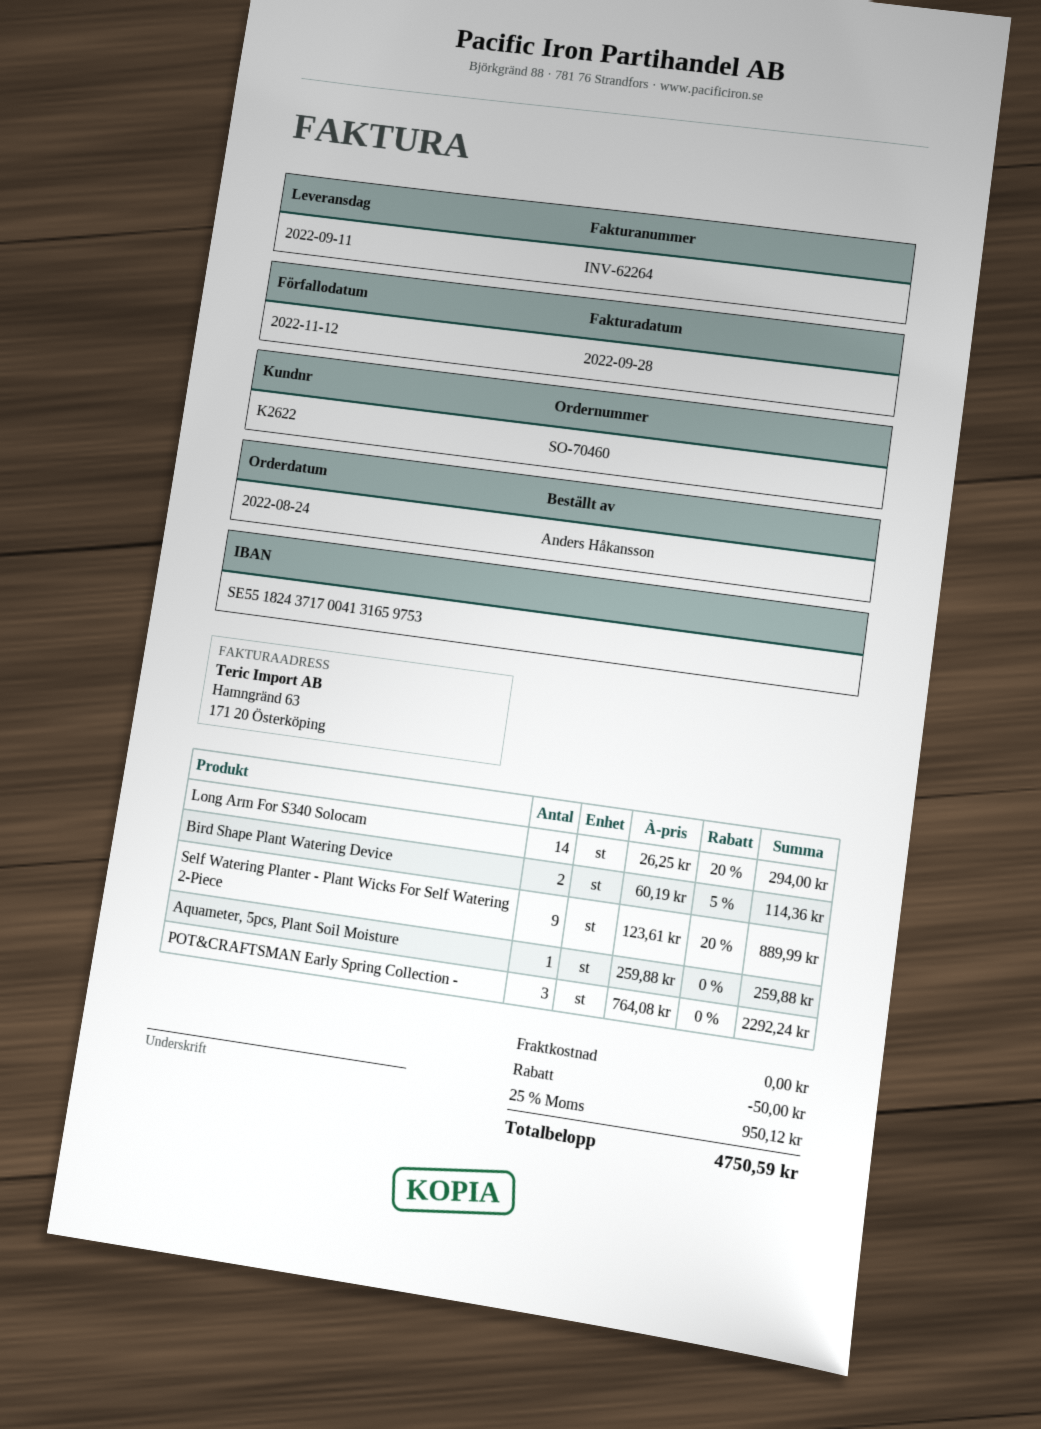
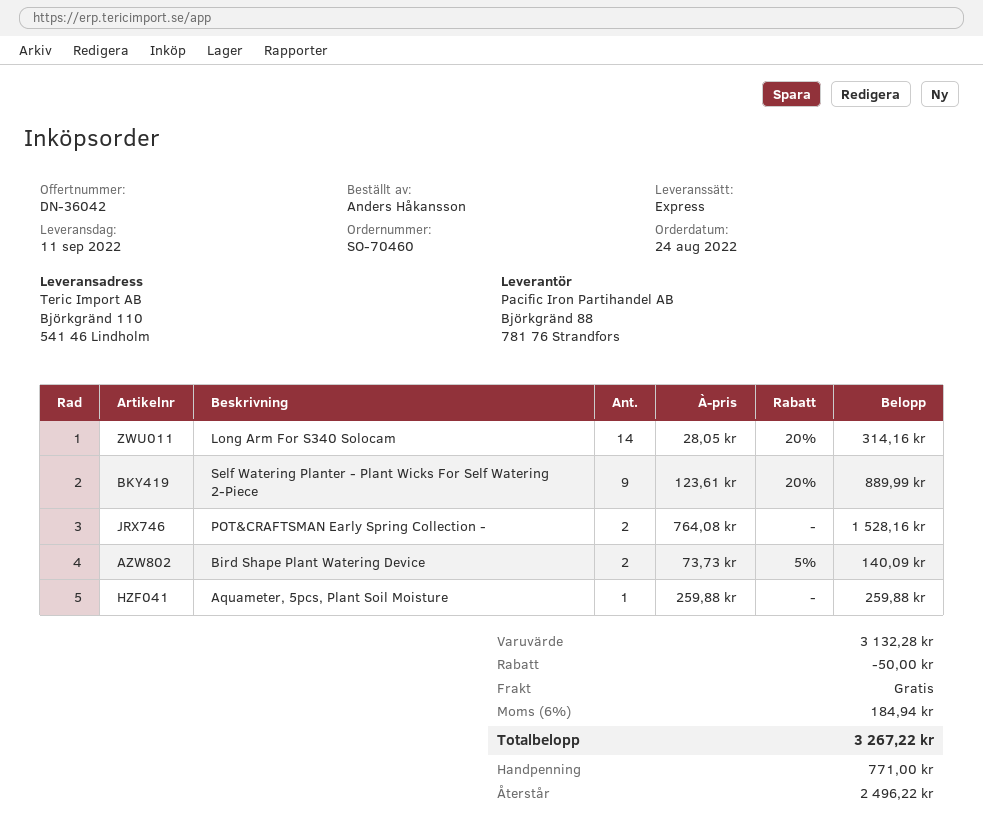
Long Arm For S340 Solocam: 14 x 26.25 - 20% = 294.00 -> 14 x 28.05 - 20% = 314.16
Bird Shape Plant Watering Device: 2 x 60.19 - 5% = 114.36 -> 2 x 73.73 - 5% = 140.09
POT&CRAFTSMAN Early Spring Collection -: 3 x 764.08 = 2292.24 -> 2 x 764.08 = 1528.16
tax: 25% = 950.12 -> 6% = 184.94
total: 4750.59 -> 3267.22

